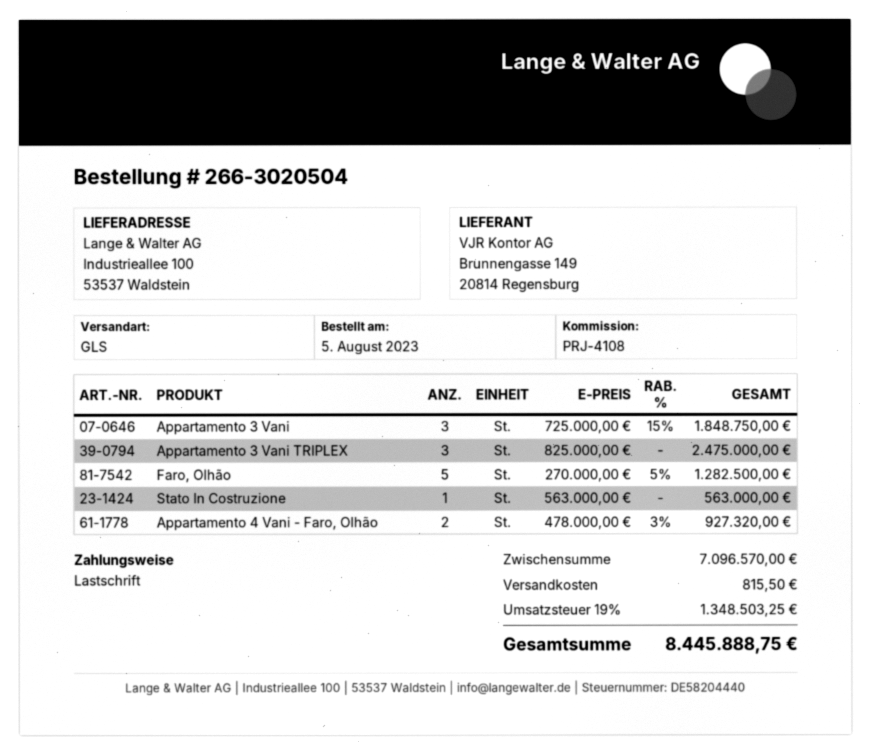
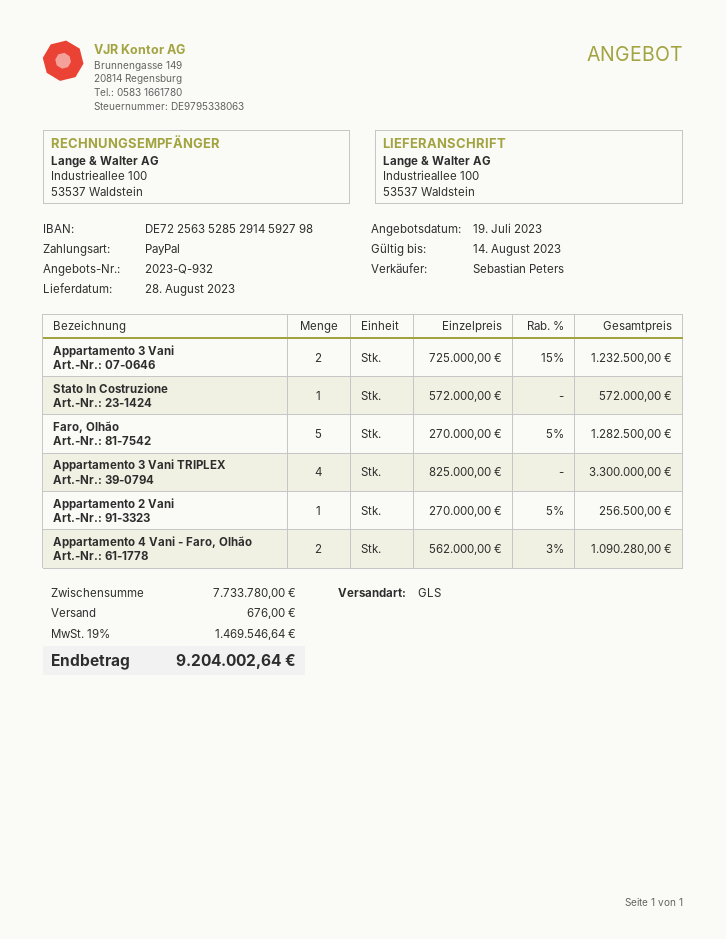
payment method: direct debit -> PayPal
Appartamento 3 Vani: 3 x 725000.00 - 15% = 1848750.00 -> 2 x 725000.00 - 15% = 1232500.00
Appartamento 3 Vani TRIPLEX: 3 x 825000.00 = 2475000.00 -> 4 x 825000.00 = 3300000.00
Stato In Costruzione: 1 x 563000.00 = 563000.00 -> 1 x 572000.00 = 572000.00
Appartamento 4 Vani - Faro, Olhão: 2 x 478000.00 - 3% = 927320.00 -> 2 x 562000.00 - 3% = 1090280.00
Appartamento 2 Vani: none -> 1 x 270000.00 - 5% = 256500.00
subtotal: 7096570.00 -> 7733780.00
shipping: 815.50 -> 676.00
tax: 19% = 1348503.25 -> 19% = 1469546.64
total: 8445888.75 -> 9204002.64

